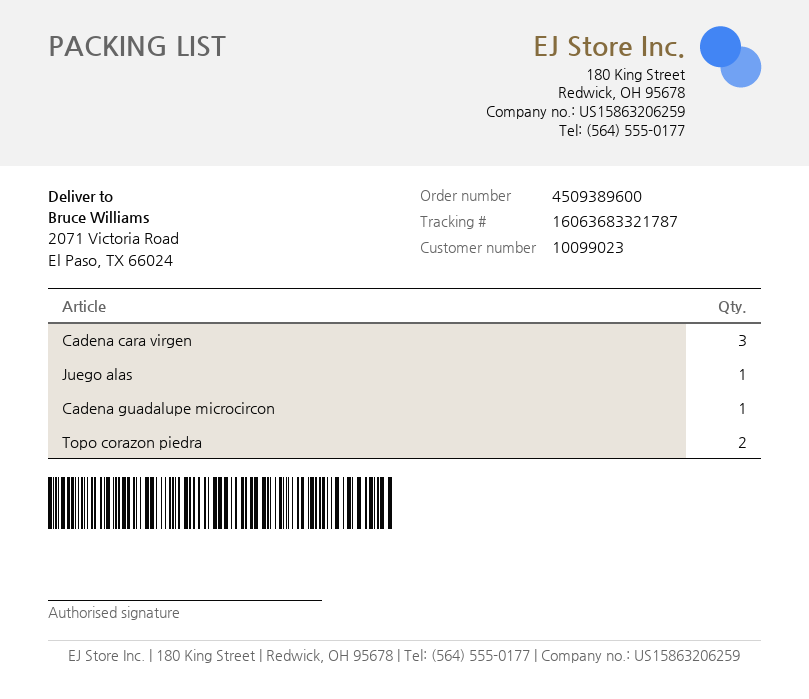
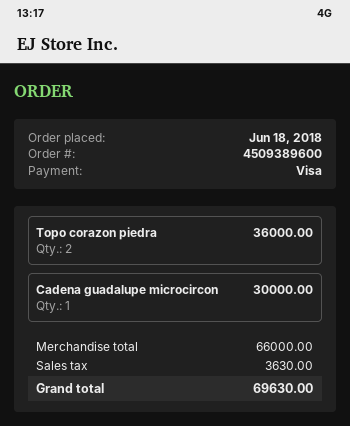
Cadena cara virgen: 3 -> none
Juego alas: 1 -> none

